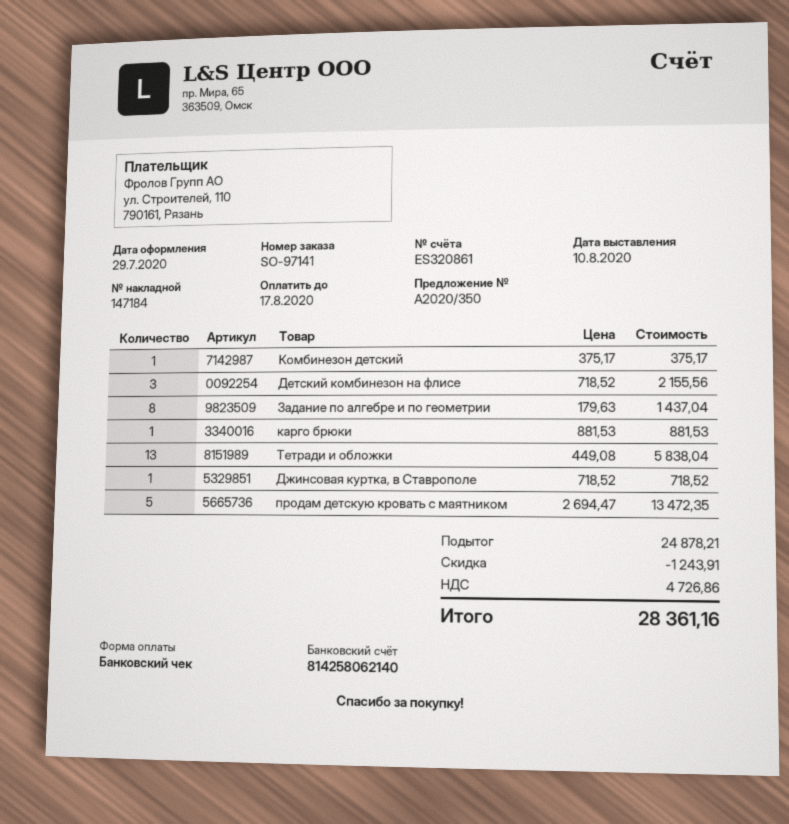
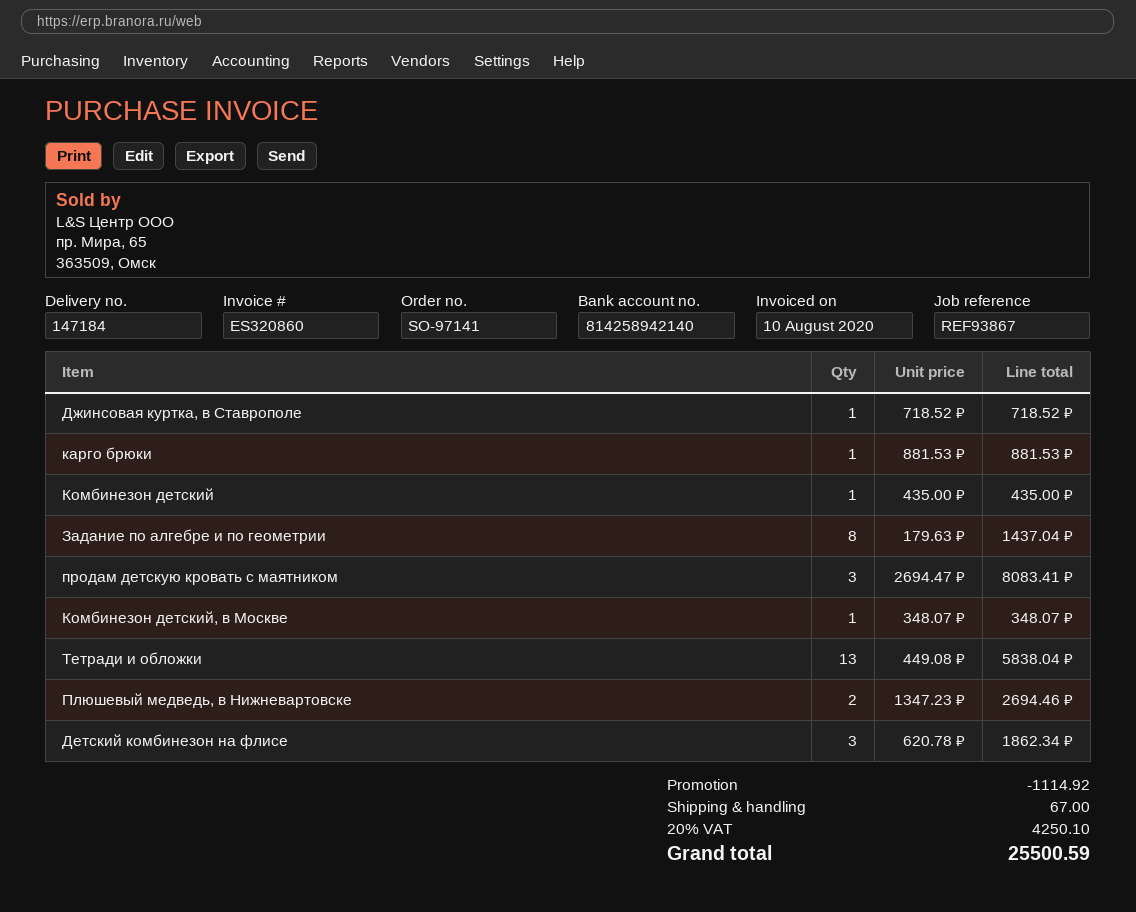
invoice number: ES320861 -> ES320860
bank account: 814258062140 -> 814258942140
Комбинезон детский: 1 x 375.17 = 375.17 -> 1 x 435.00 = 435.00
Детский комбинезон на флисе: 3 x 718.52 = 2155.56 -> 3 x 620.78 = 1862.34
продам детскую кровать с маятником: 5 x 2694.47 = 13472.35 -> 3 x 2694.47 = 8083.41
Комбинезон детский, в Москве: none -> 1 x 348.07 = 348.07
Плюшевый медведь, в Нижневартовске: none -> 2 x 1347.23 = 2694.46
discount: 1243.91 -> 1114.92
shipping: none -> 67.00
tax: 4726.86 -> 4250.10
total: 28361.16 -> 25500.59

